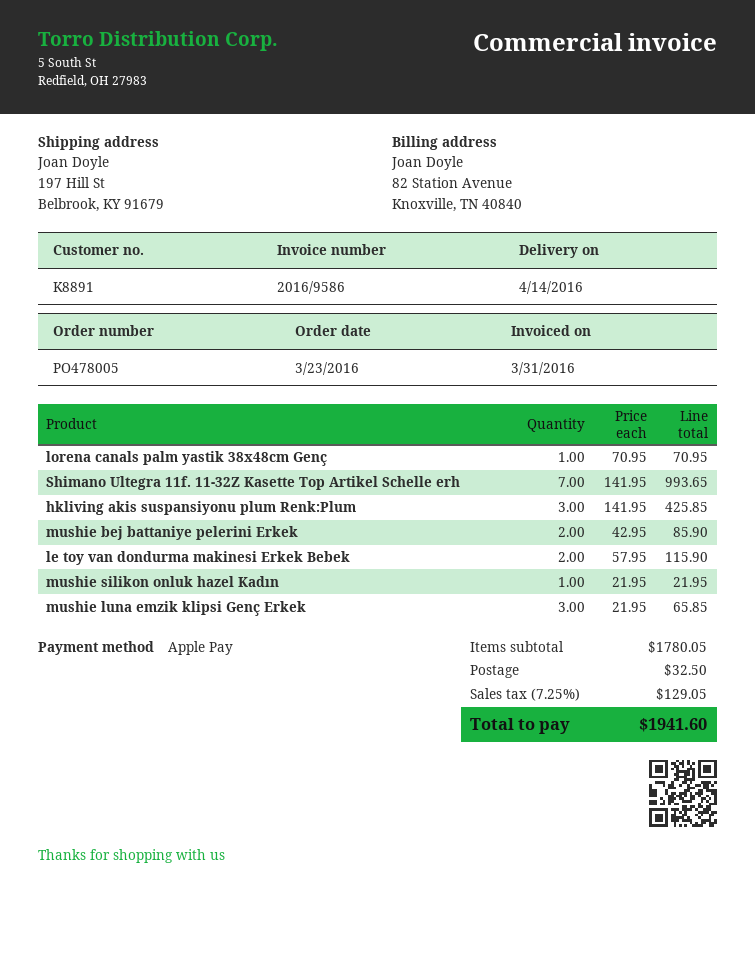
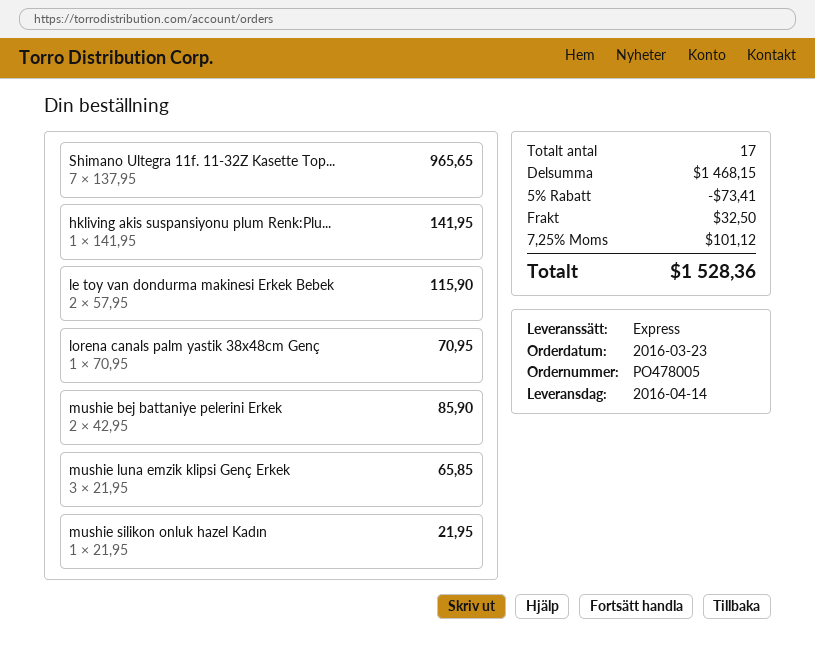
Shimano Ultegra 11f. 11-32Z Kasette Top Artikel Schelle erh: 7 x 141.95 = 993.65 -> 7 x 137.95 = 965.65
hkliving akis suspansiyonu plum Renk:Plum: 3 x 141.95 = 425.85 -> 1 x 141.95 = 141.95
subtotal: 1780.05 -> 1468.15
discount: none -> 5% = 73.41
tax: 7.25% = 129.05 -> 7.25% = 101.12
total: 1941.60 -> 1528.36

